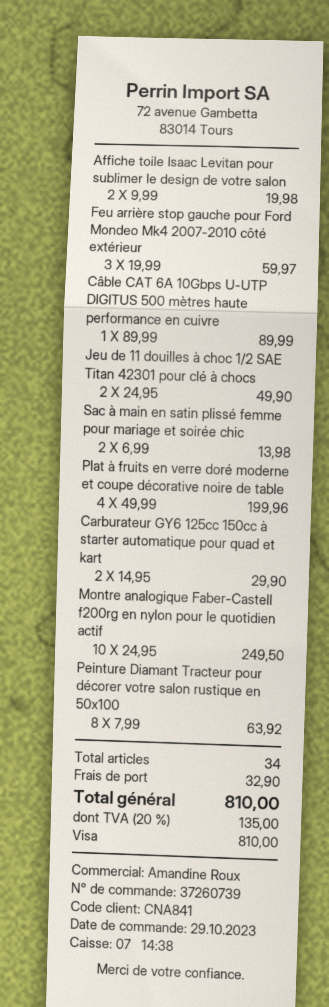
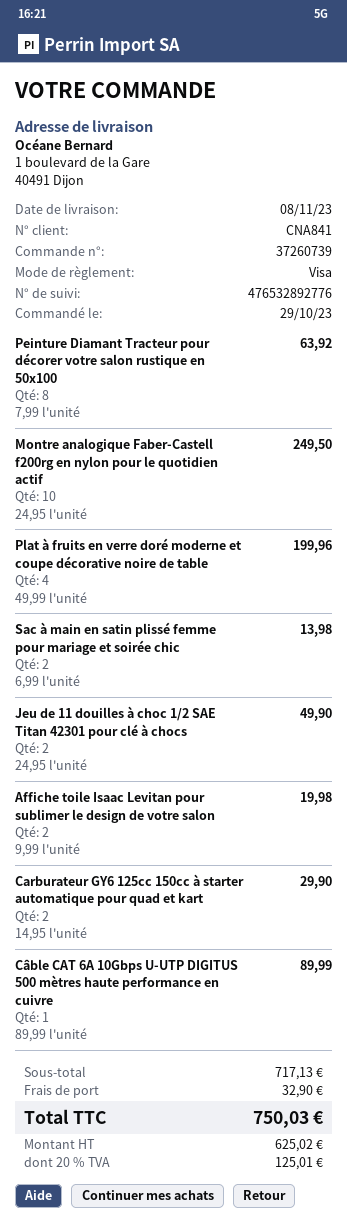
Feu arrière stop gauche pour Ford Mondeo Mk4 2007-2010 côté extérieur: 3 x 19.99 = 59.97 -> none
tax: 20% = 135.00 -> 20% = 125.01
total: 810.00 -> 750.03

